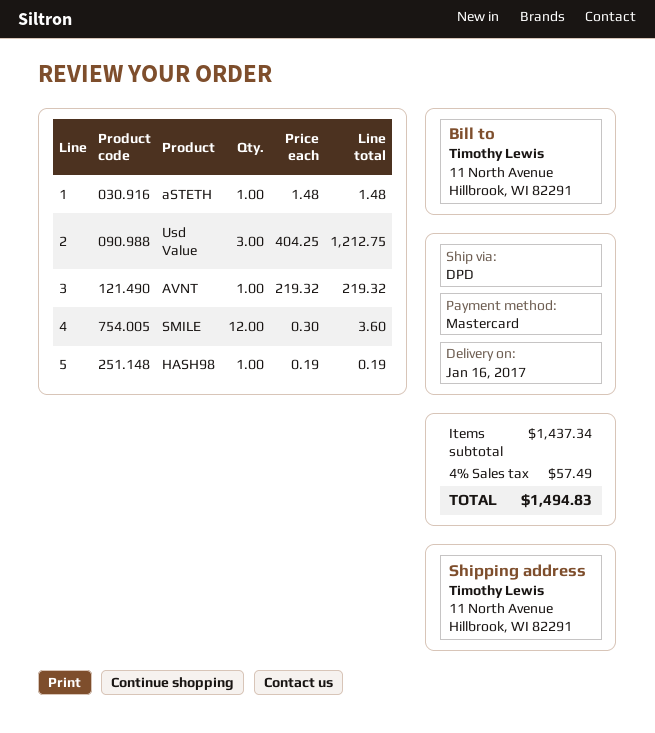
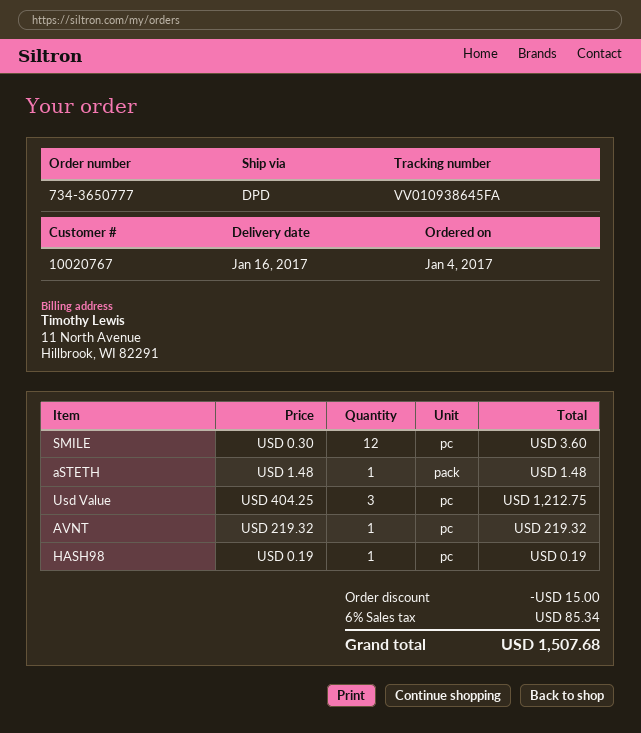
discount: none -> 15.00
tax: 4% = 57.49 -> 6% = 85.34
total: 1494.83 -> 1507.68

